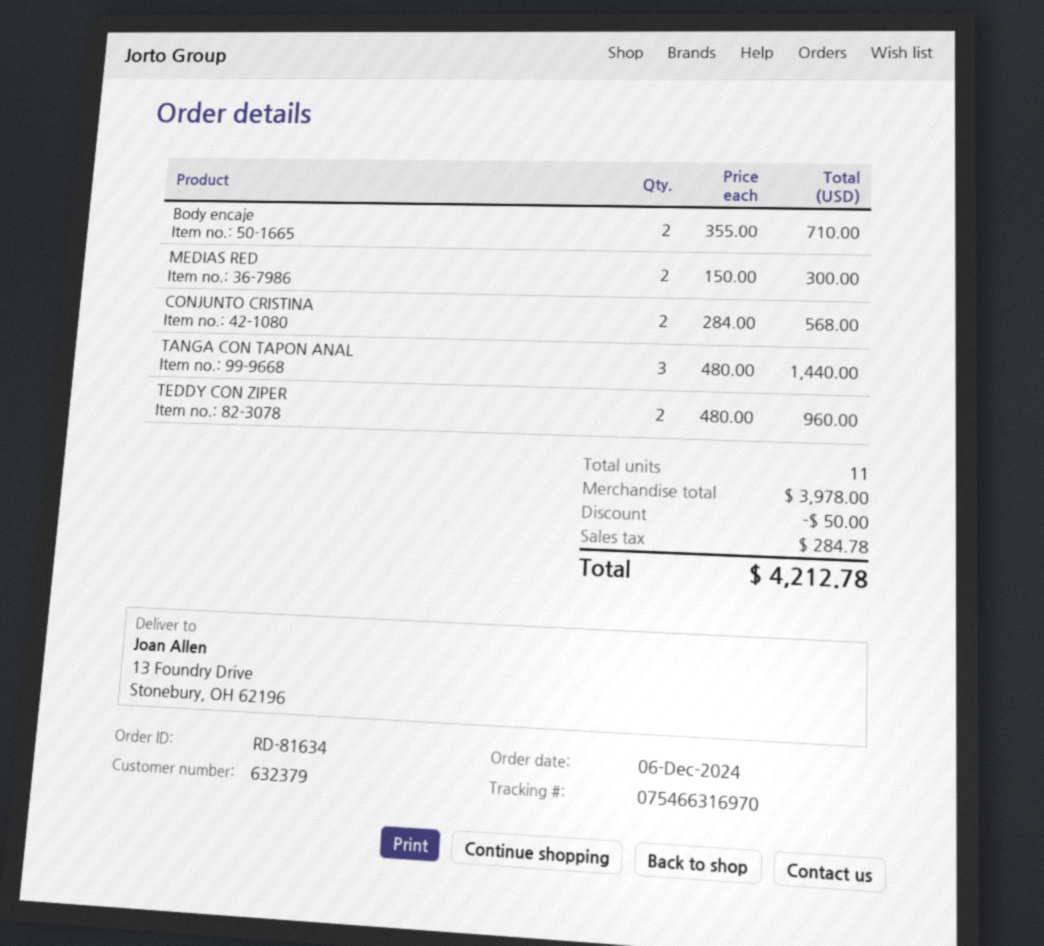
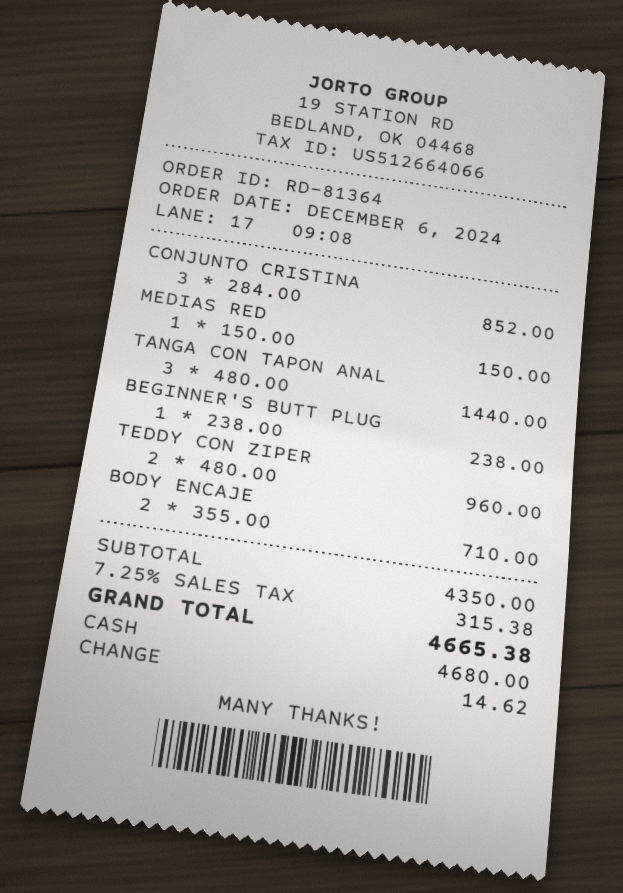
order number: RD-81634 -> RD-81364
MEDIAS RED: 2 x 150.00 = 300.00 -> 1 x 150.00 = 150.00
CONJUNTO CRISTINA: 2 x 284.00 = 568.00 -> 3 x 284.00 = 852.00
BEGINNER'S BUTT PLUG: none -> 1 x 238.00 = 238.00
subtotal: 3978.00 -> 4350.00
discount: 50.00 -> none
tax: 284.78 -> 315.38
total: 4212.78 -> 4665.38

